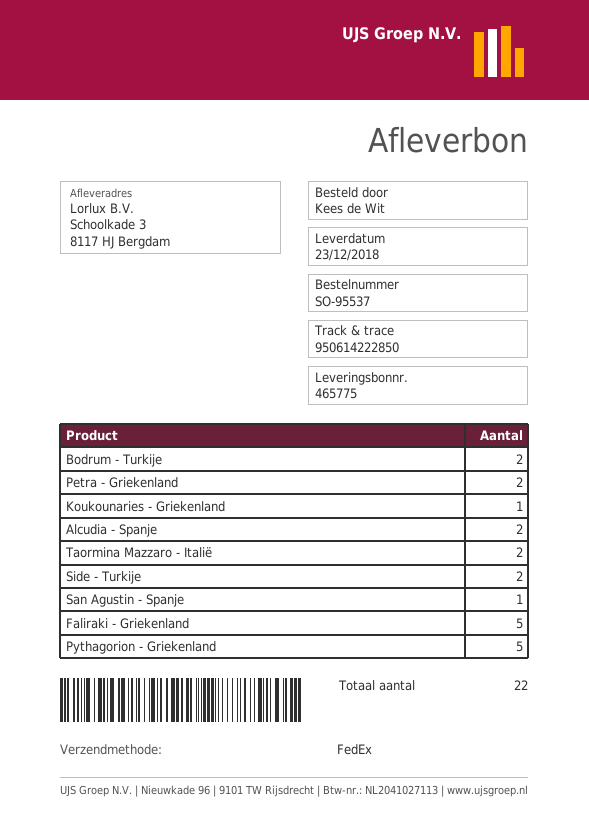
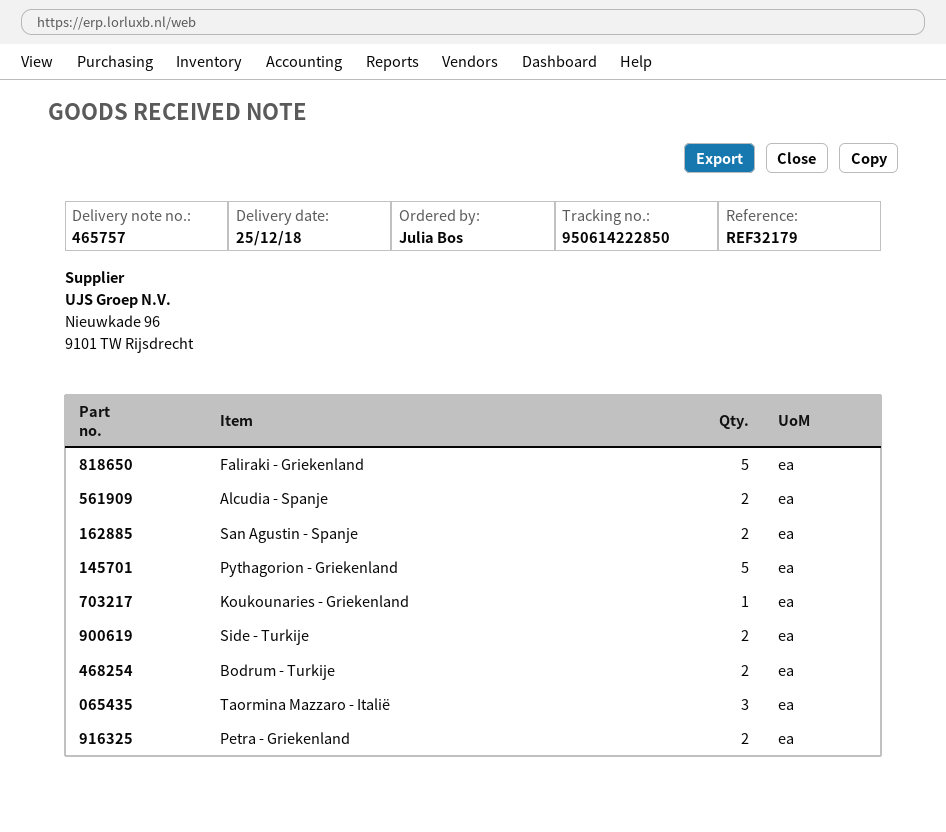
delivery note number: 465775 -> 465757
delivery date: 2018-12-23 -> 2018-12-25
ordered by: Kees de Wit -> Julia Bos
Taormina Mazzaro - Italië: 2 -> 3
San Agustin - Spanje: 1 -> 2

